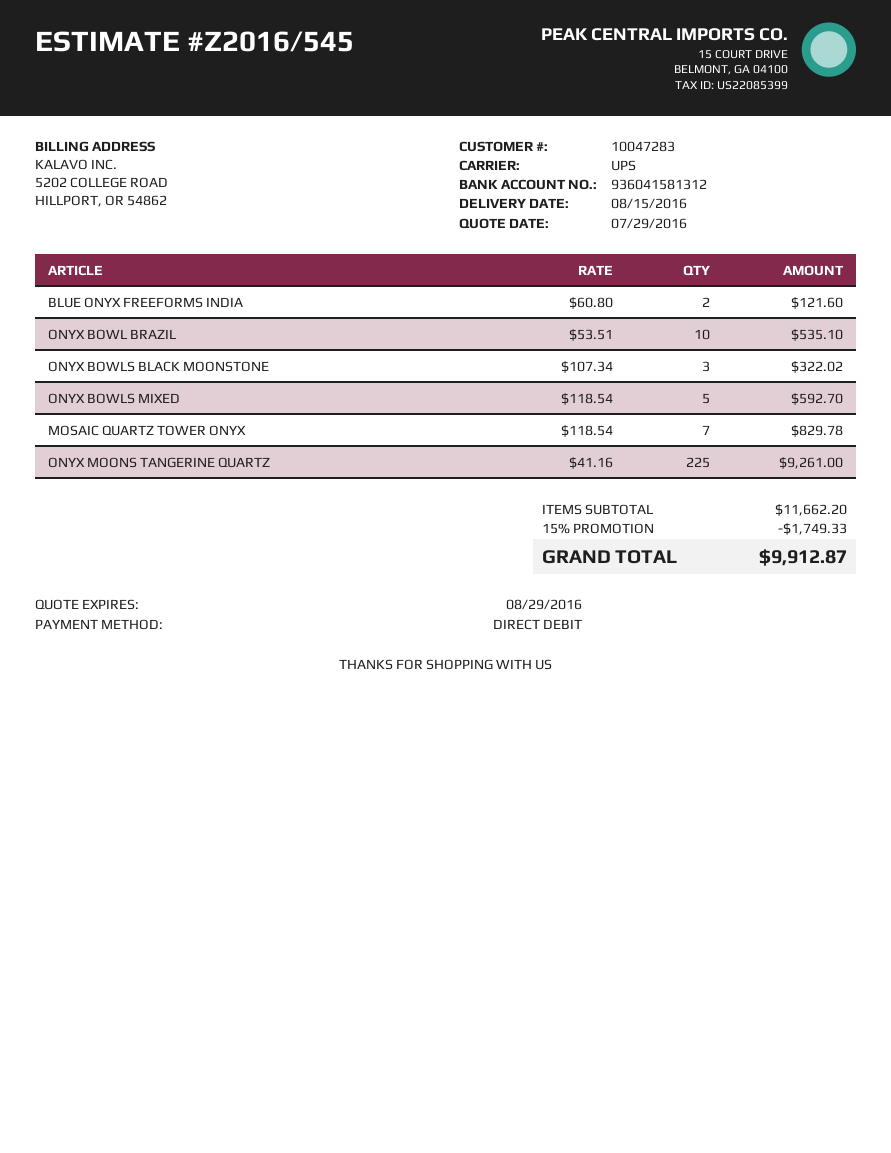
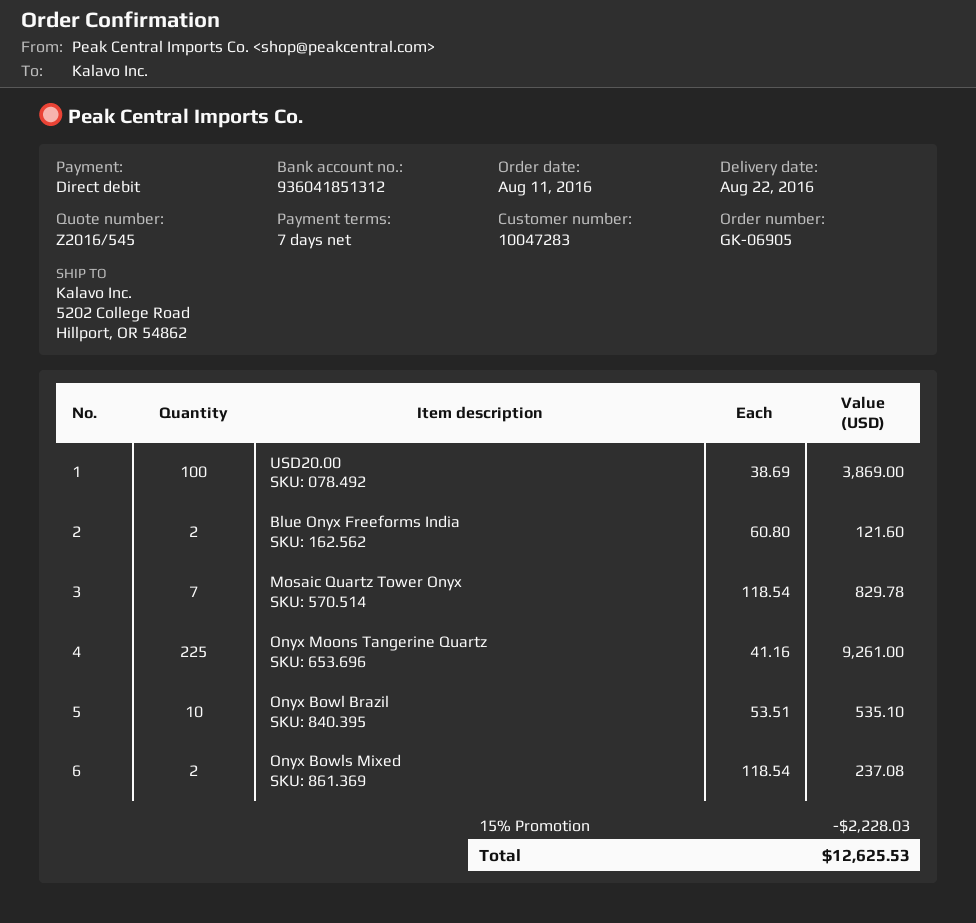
delivery date: 2016-08-15 -> 2016-08-22
bank account: 936041581312 -> 936041851312
ONYX BOWLS BLACK MOONSTONE: 3 x 107.34 = 322.02 -> none
ONYX BOWLS MIXED: 5 x 118.54 = 592.70 -> 2 x 118.54 = 237.08
USD20.00: none -> 100 x 38.69 = 3869.00
discount: 15% = 1749.33 -> 15% = 2228.03
total: 9912.87 -> 12625.53

